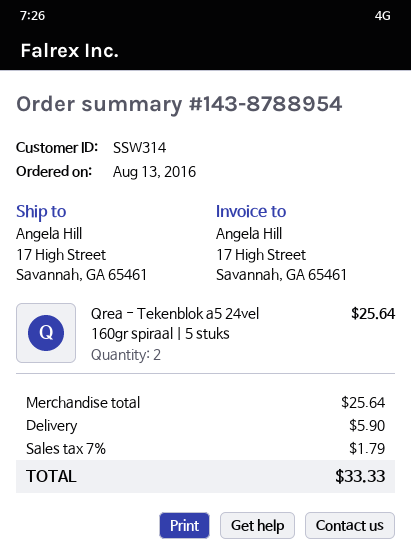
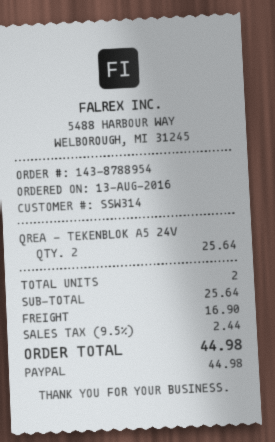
shipping: 5.90 -> 16.90
tax: 7% = 1.79 -> 9.5% = 2.44
total: 33.33 -> 44.98

